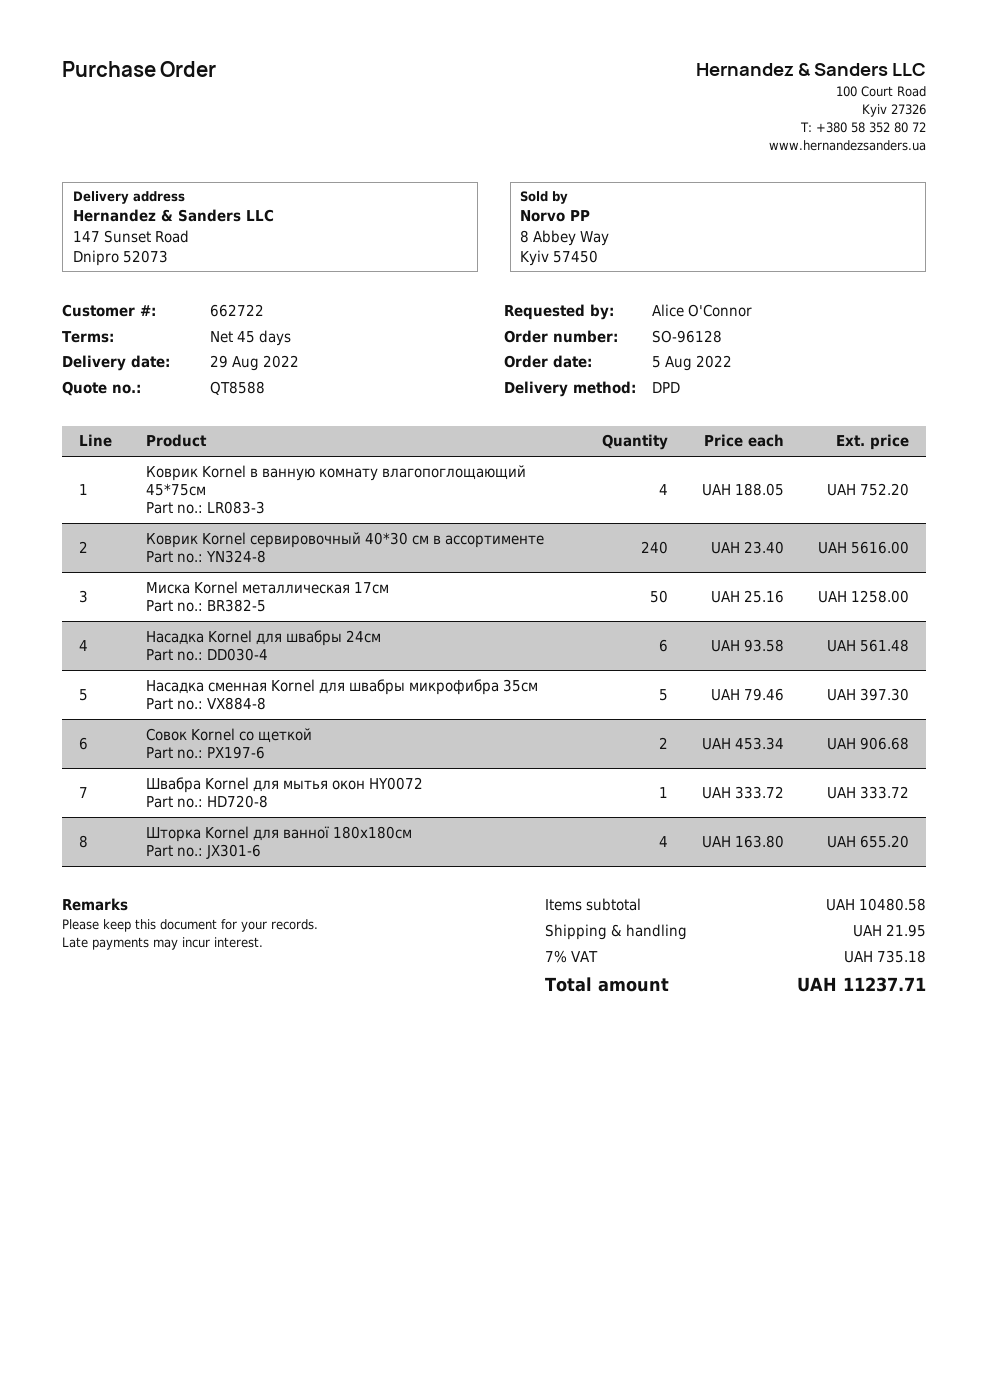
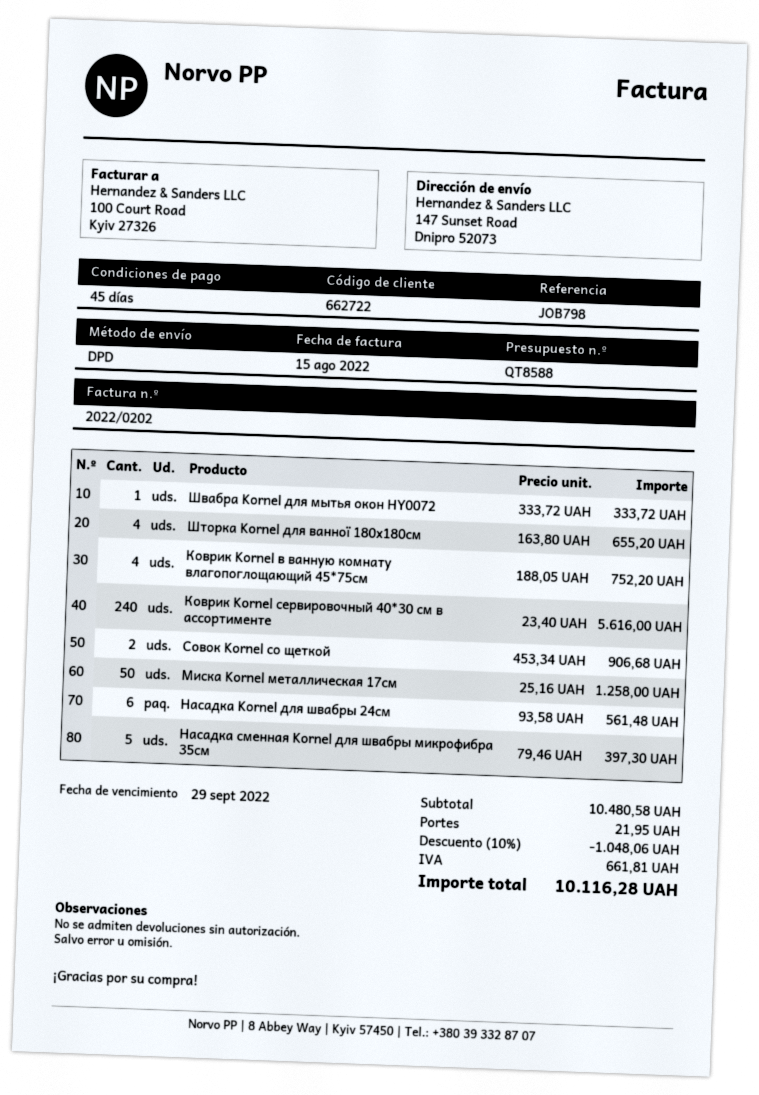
discount: none -> 10% = 1048.06
tax: 735.18 -> 661.81
total: 11237.71 -> 10116.28

